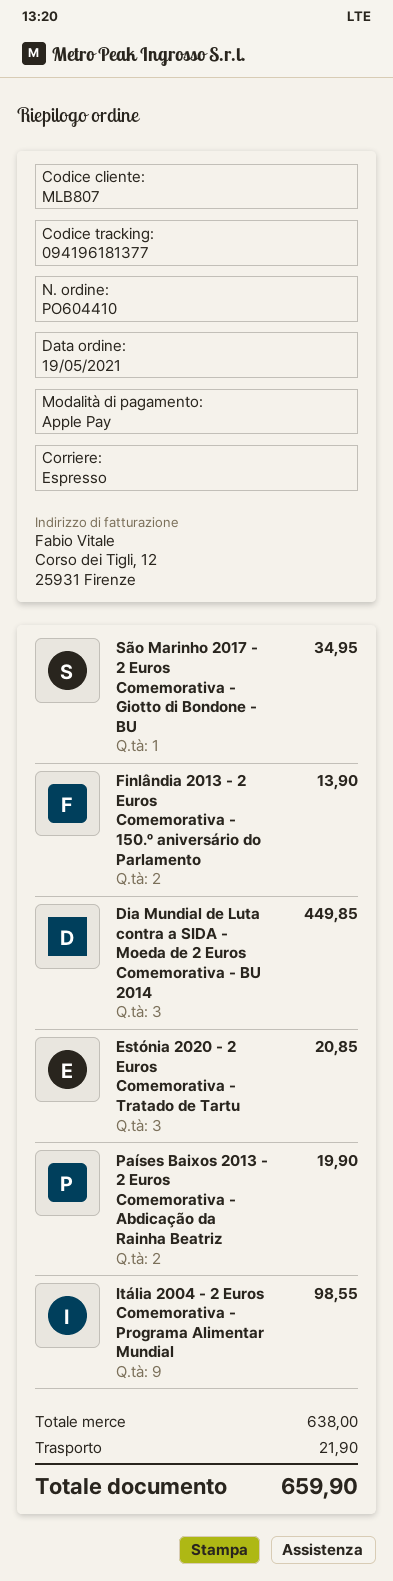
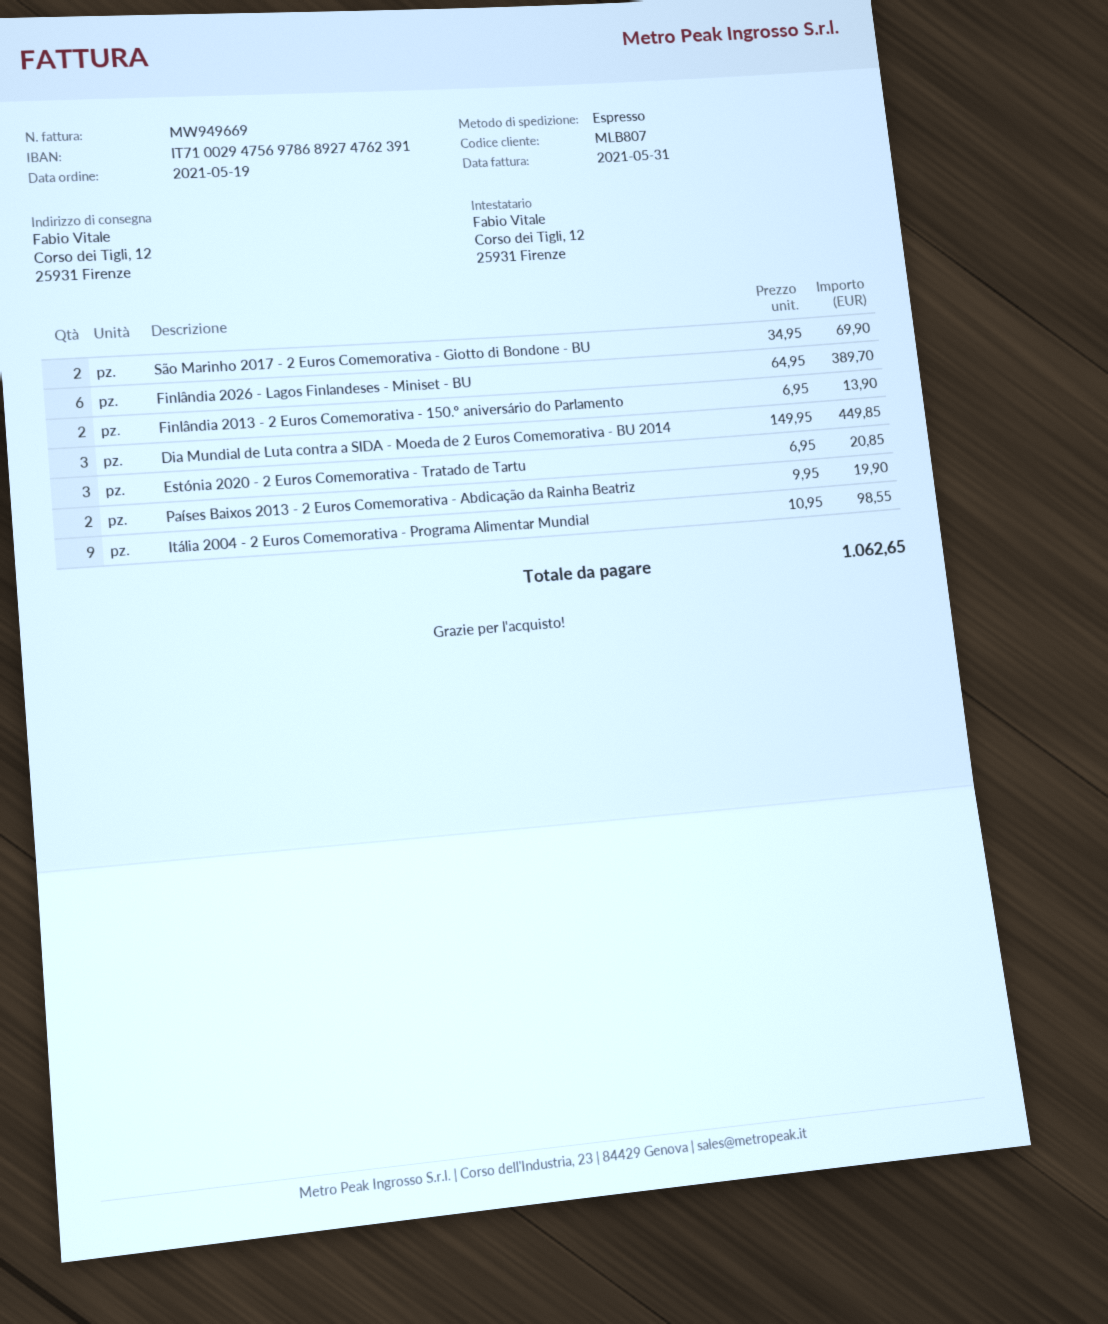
São Marinho 2017 - 2 Euros Comemorativa - Giotto di Bondone - BU: 1 for 34.95 -> 2 for 69.90
Finlândia 2026 - Lagos Finlandeses - Miniset - BU: none -> 6 for 389.70
shipping: 21.90 -> none
total: 659.90 -> 1062.65

